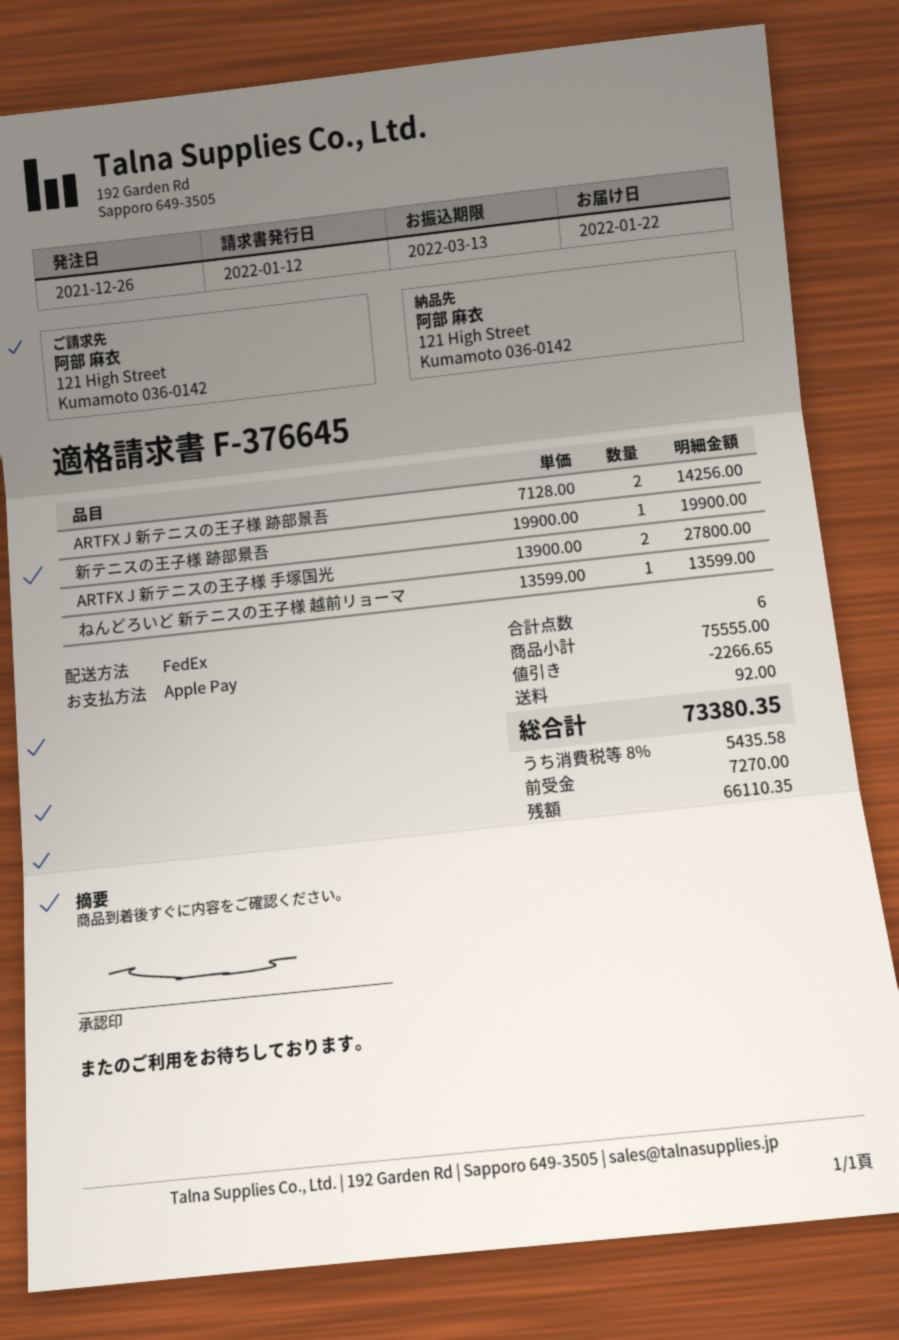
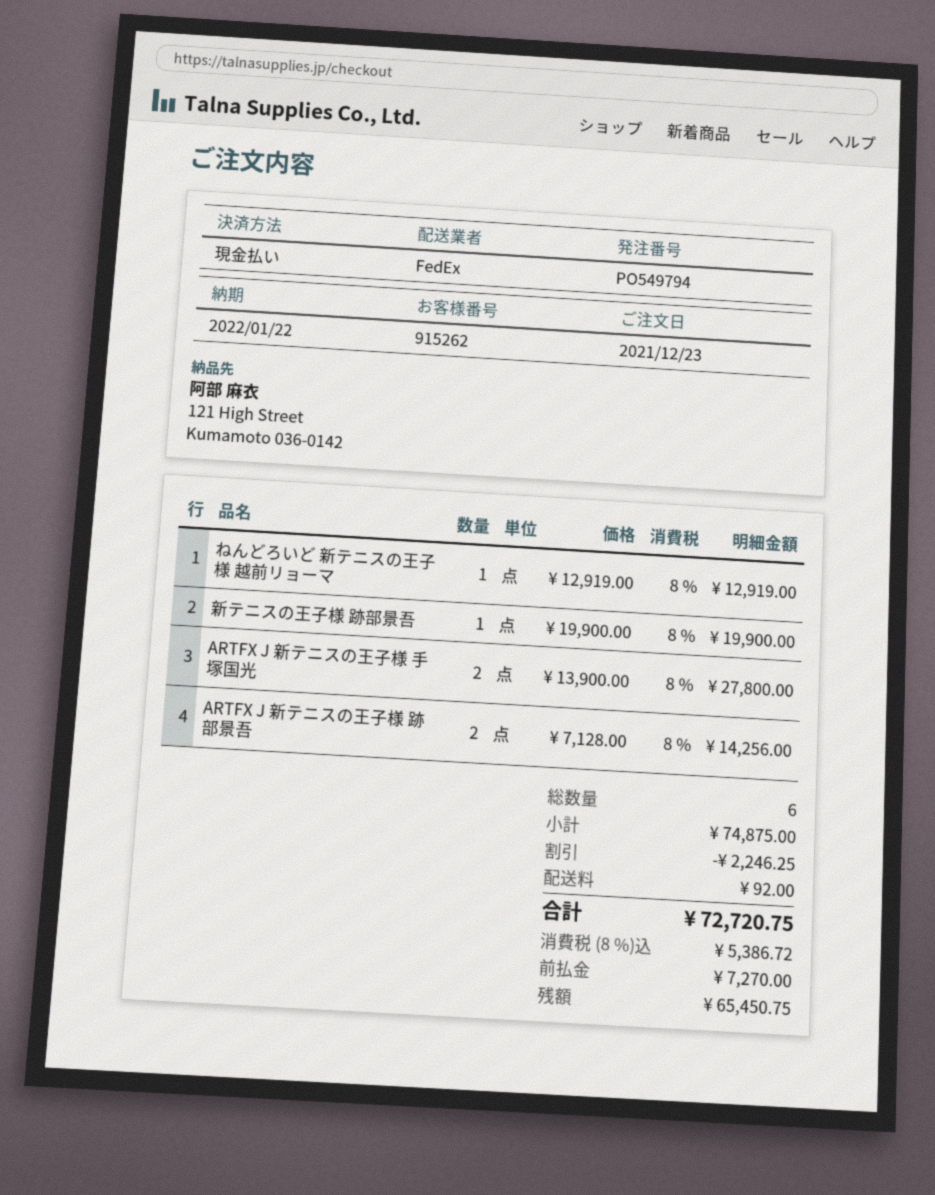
order date: 2021-12-26 -> 2021-12-23
payment method: Apple Pay -> cash
ねんどろいど 新テニスの王子様 越前リョーマ: 1 x 13599.00 = 13599.00 -> 1 x 12919.00 = 12919.00
subtotal: 75555.00 -> 74875.00
discount: 2266.65 -> 2246.25
tax: 8% = 5435.58 -> 8% = 5386.72
total: 73380.35 -> 72720.75
balance: 66110.35 -> 65450.75

